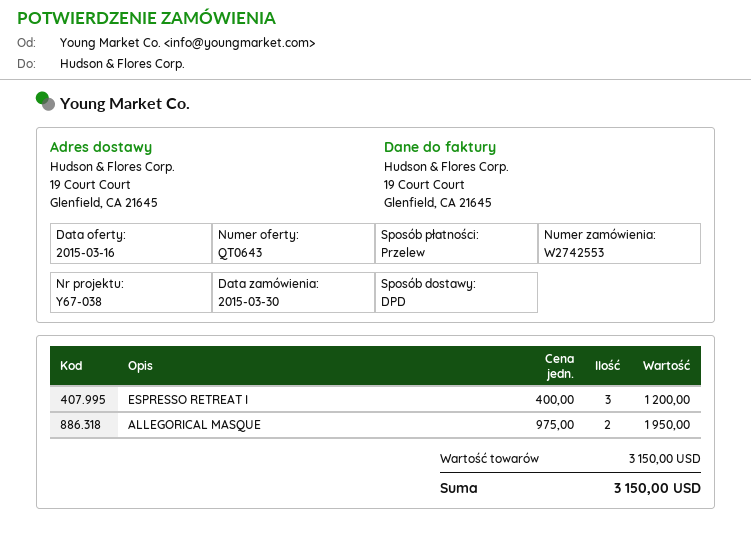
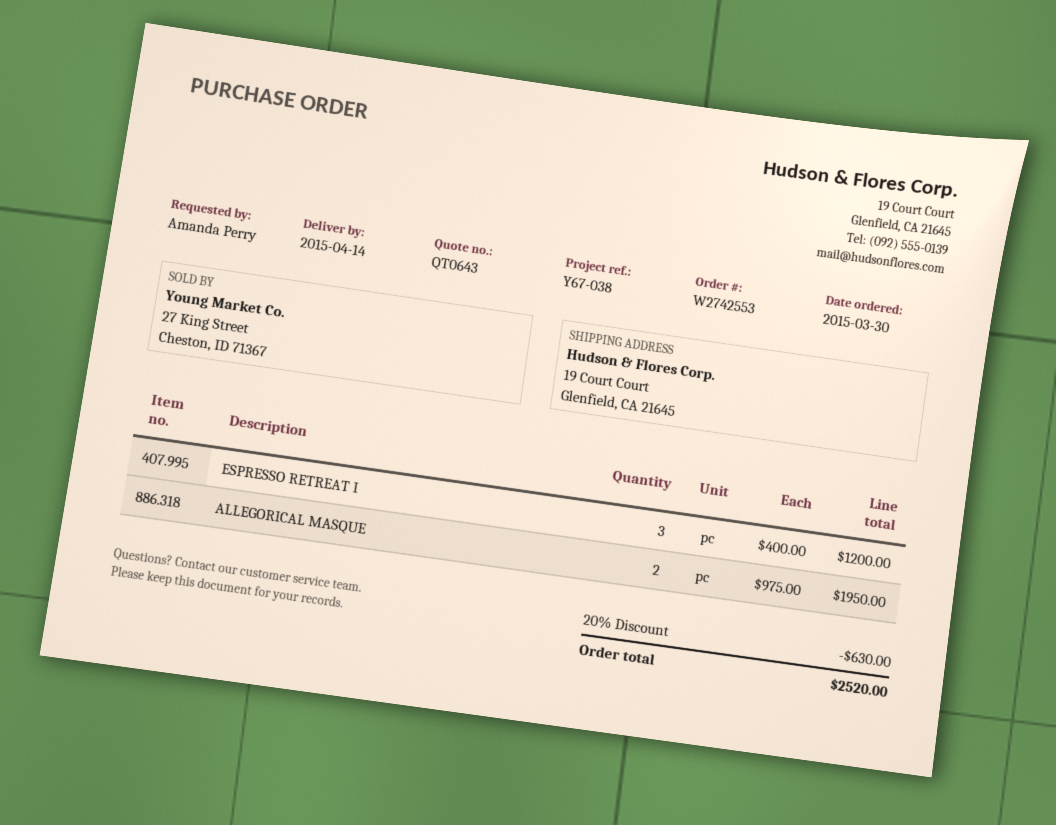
discount: none -> 20% = 630.00
total: 3150.00 -> 2520.00

